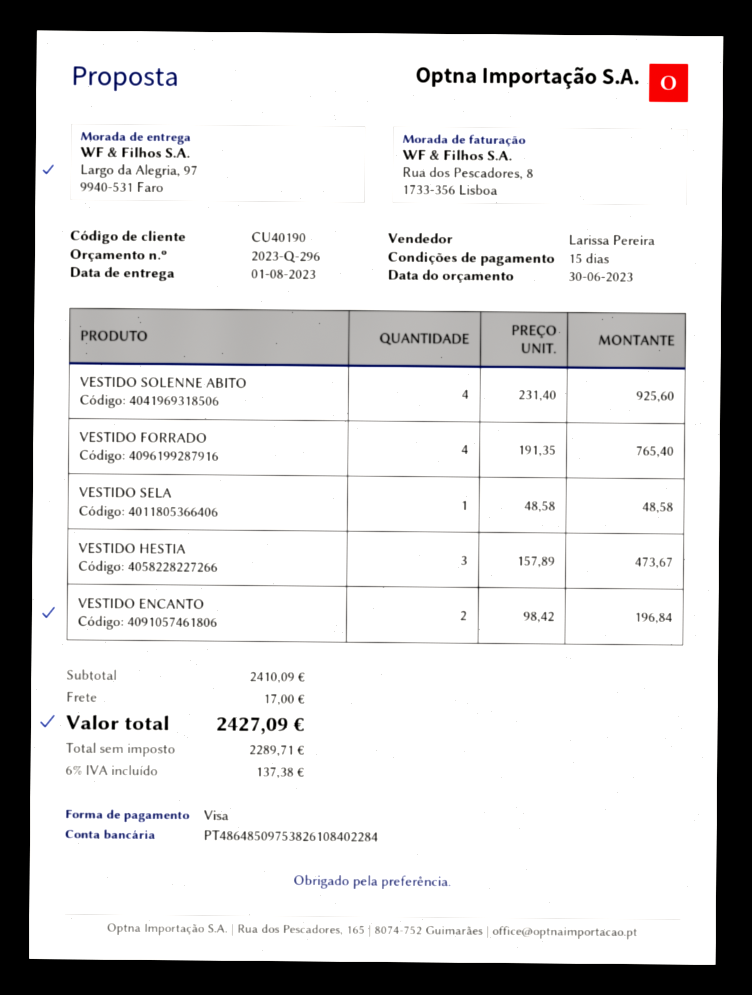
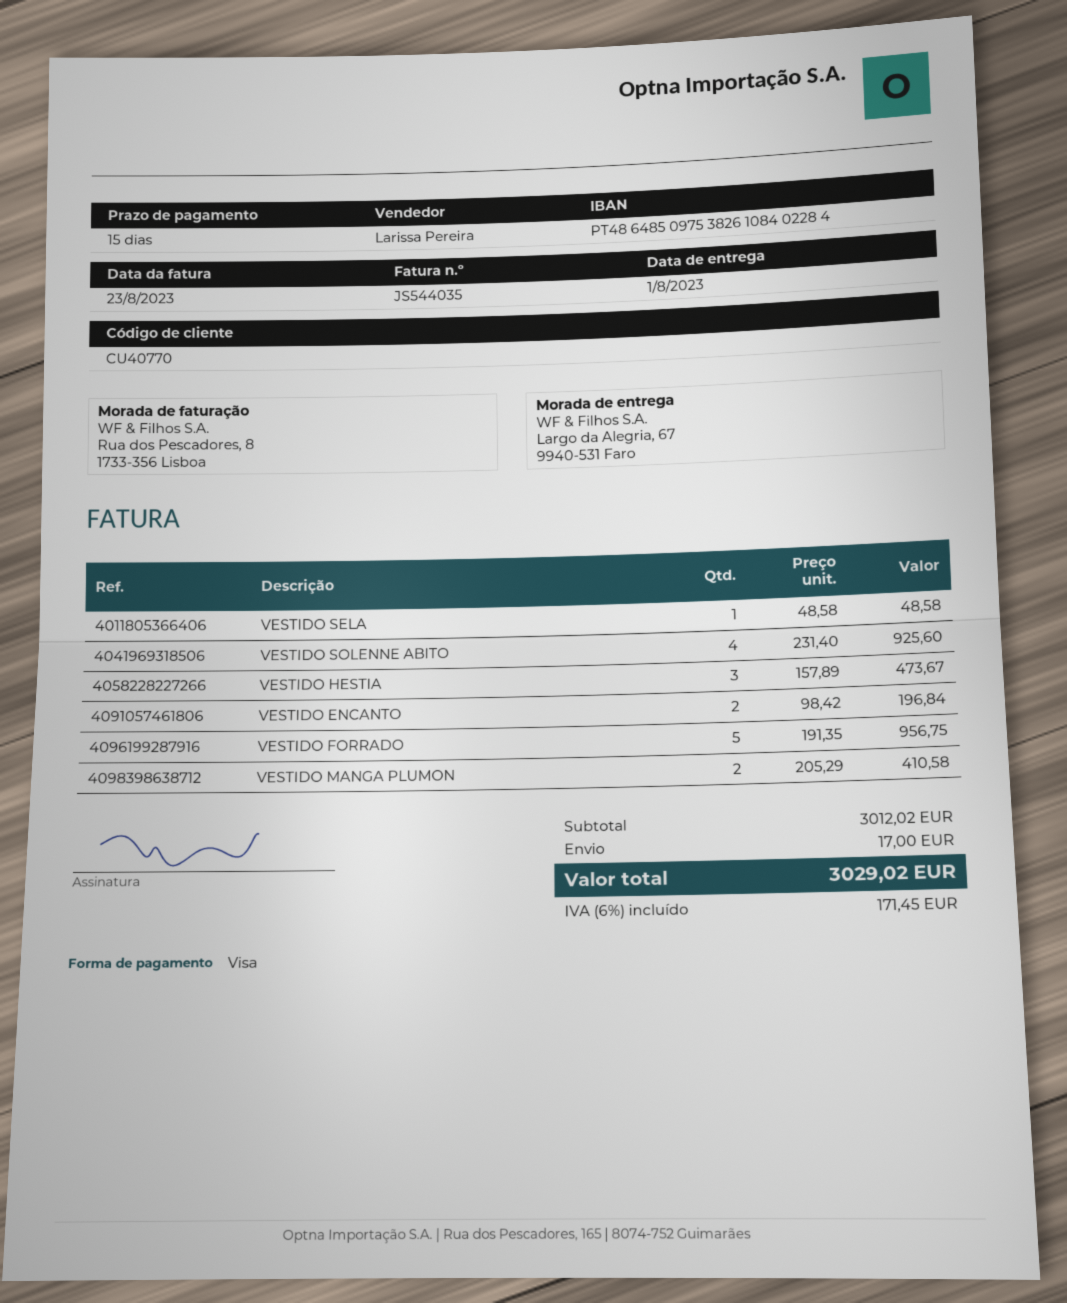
customer number: CU40190 -> CU40770
ship to: Largo da Alegria, 97, 9940-531 Faro -> Largo da Alegria, 67, 9940-531 Faro
VESTIDO FORRADO: 4 x 191.35 = 765.40 -> 5 x 191.35 = 956.75
VESTIDO MANGA PLUMON: none -> 2 x 205.29 = 410.58
subtotal: 2410.09 -> 3012.02
tax: 6% = 137.38 -> 6% = 171.45
total: 2427.09 -> 3029.02

